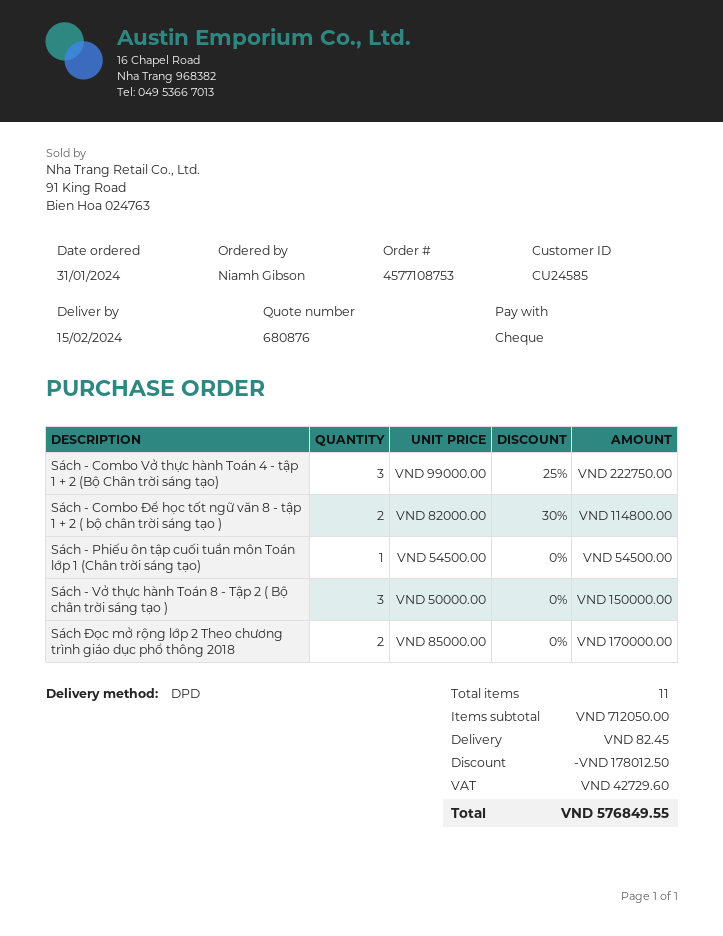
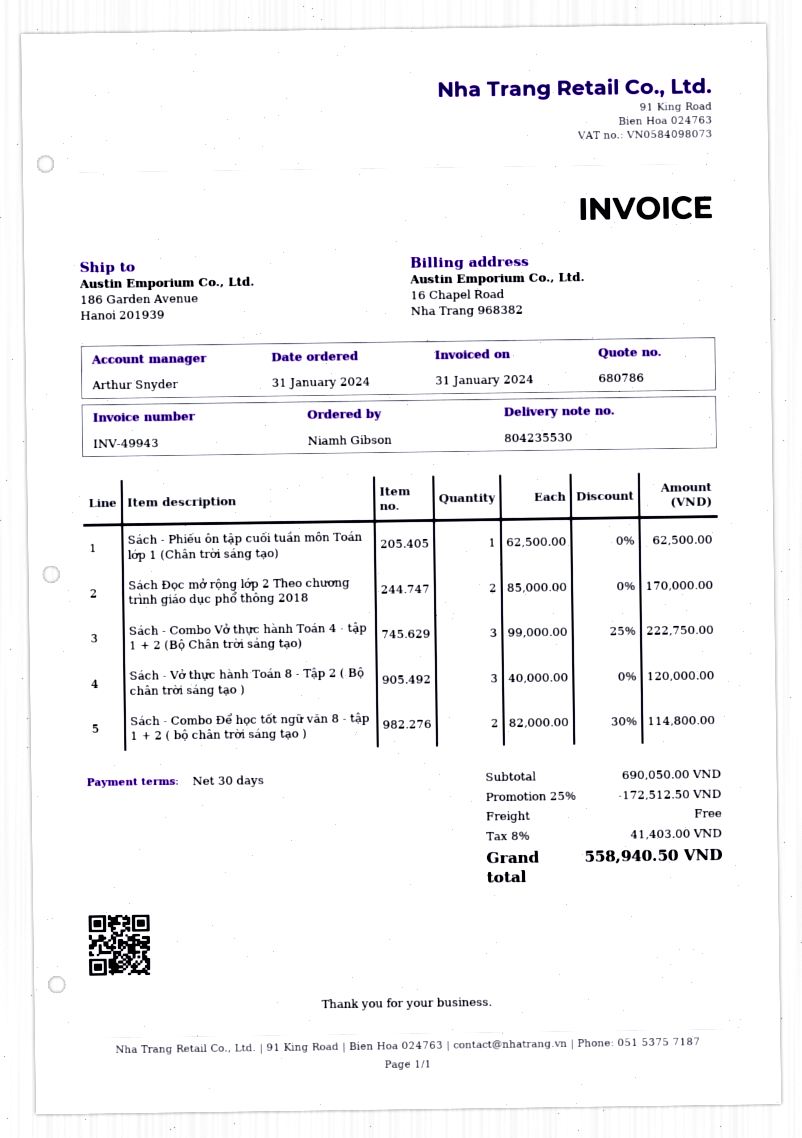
quote number: 680876 -> 680786
Sách - Phiếu ôn tập cuối tuần môn Toán lớp 1 (Chân trời sáng tạo): 1 x 54500.00 = 54500.00 -> 1 x 62500.00 = 62500.00
Sách - Vở thực hành Toán 8 - Tập 2 ( Bộ chân trời sáng tạo ): 3 x 50000.00 = 150000.00 -> 3 x 40000.00 = 120000.00
subtotal: 712050.00 -> 690050.00
discount: 178012.50 -> 172512.50
shipping: 82.45 -> 0.00
tax: 42729.60 -> 41403.00
total: 576849.55 -> 558940.50

